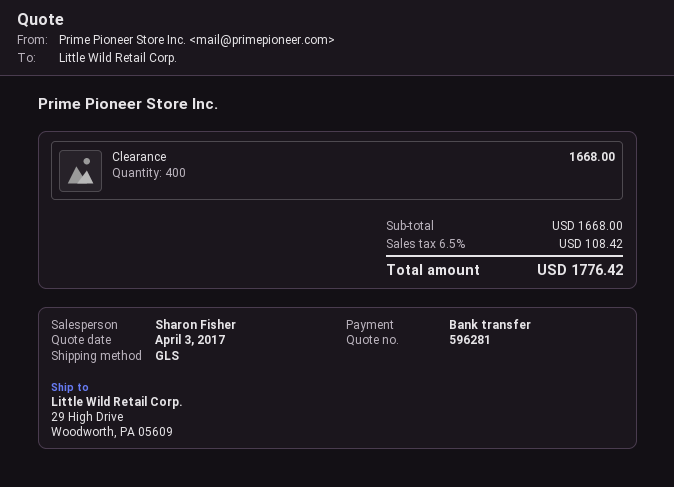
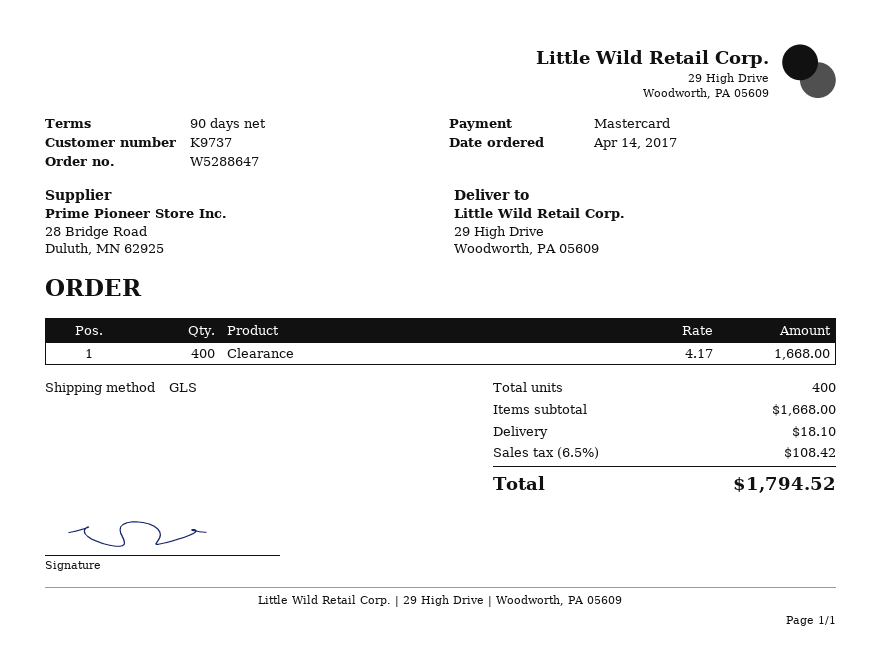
payment method: bank transfer -> Mastercard
shipping: none -> 18.10
total: 1776.42 -> 1794.52

